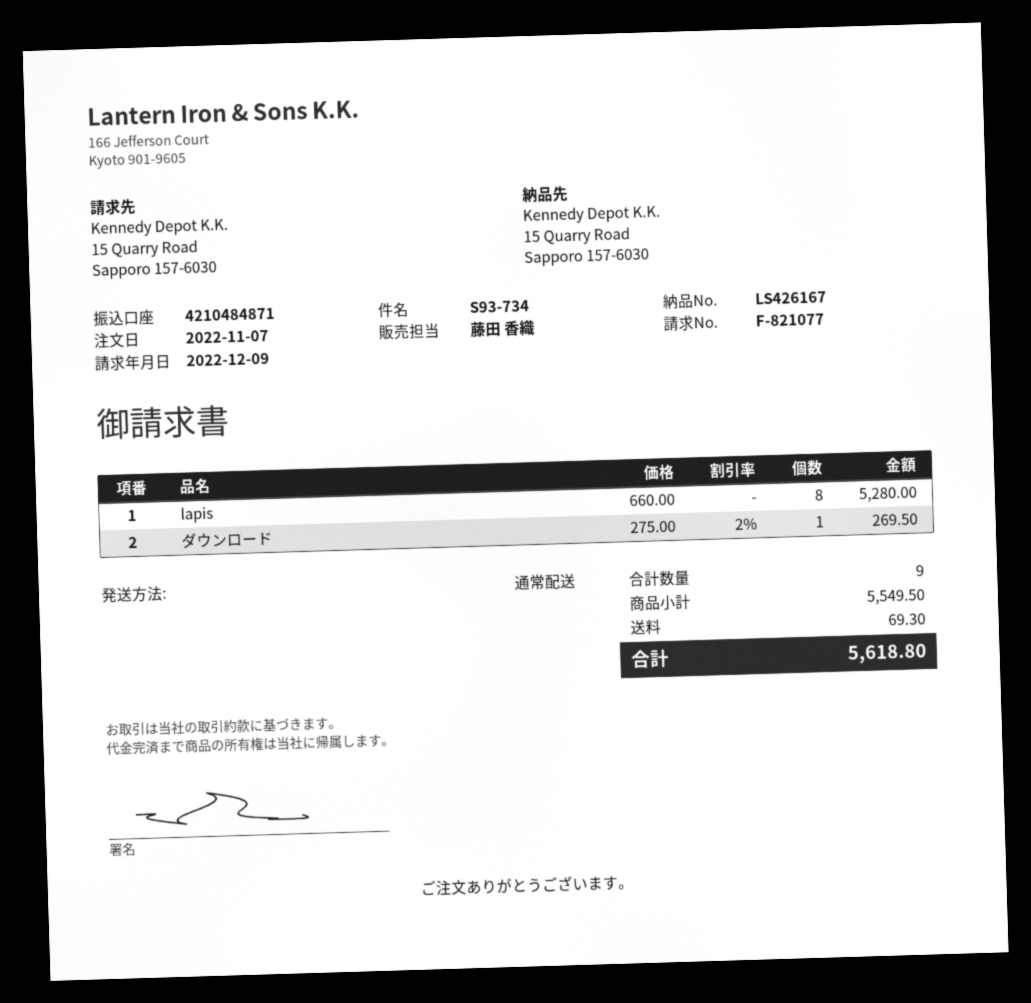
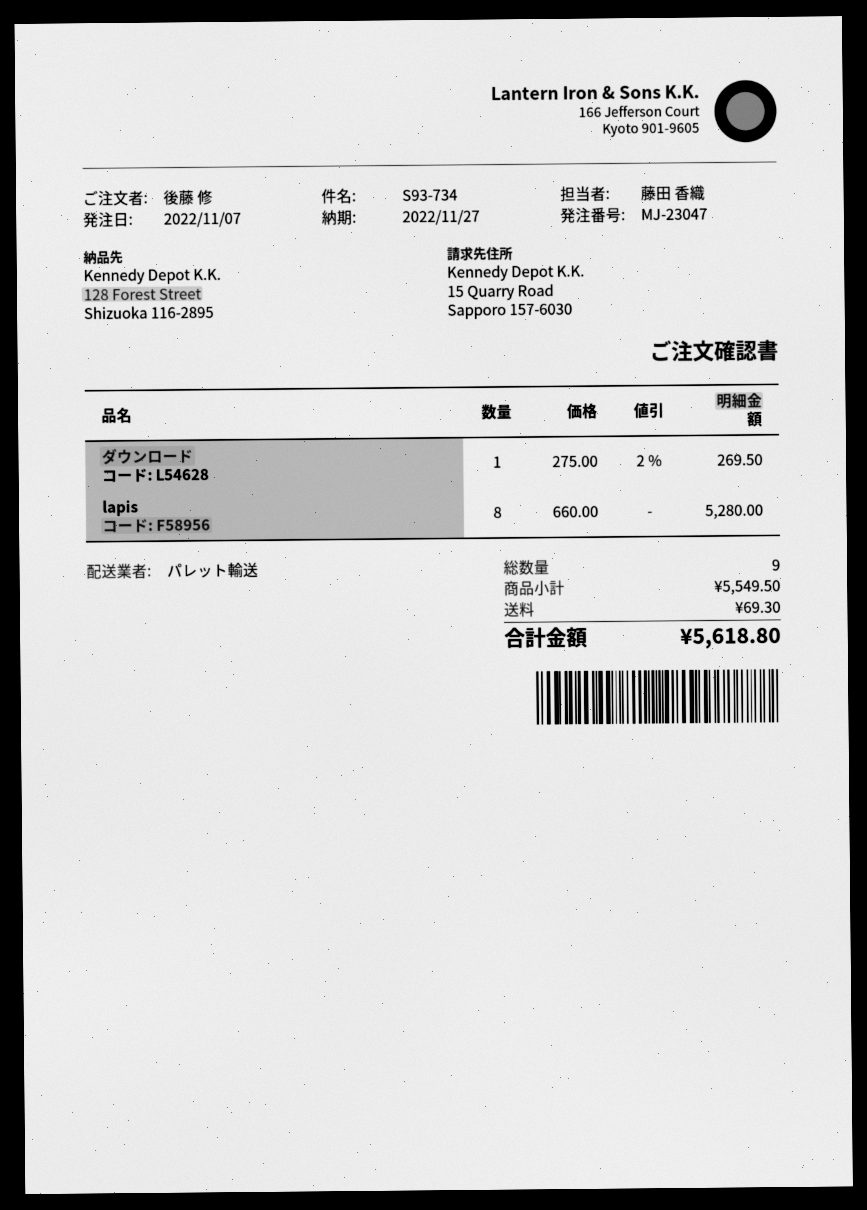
shipping method: standard -> pallet freight
ship to: 15 Quarry Road, Sapporo 157-6030 -> 128 Forest Street, Shizuoka 116-2895

